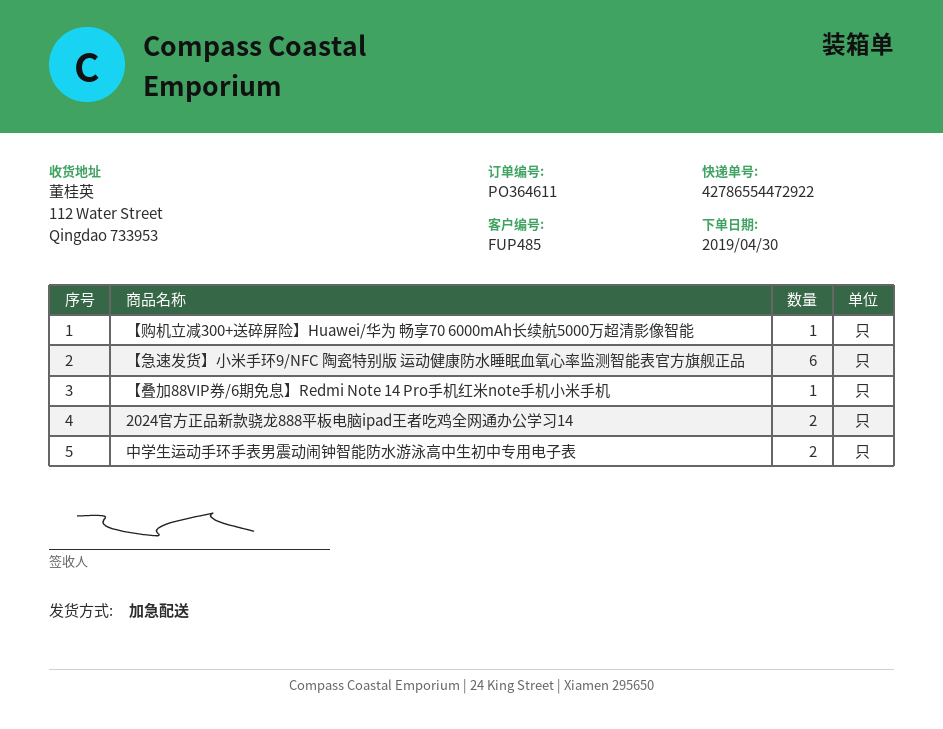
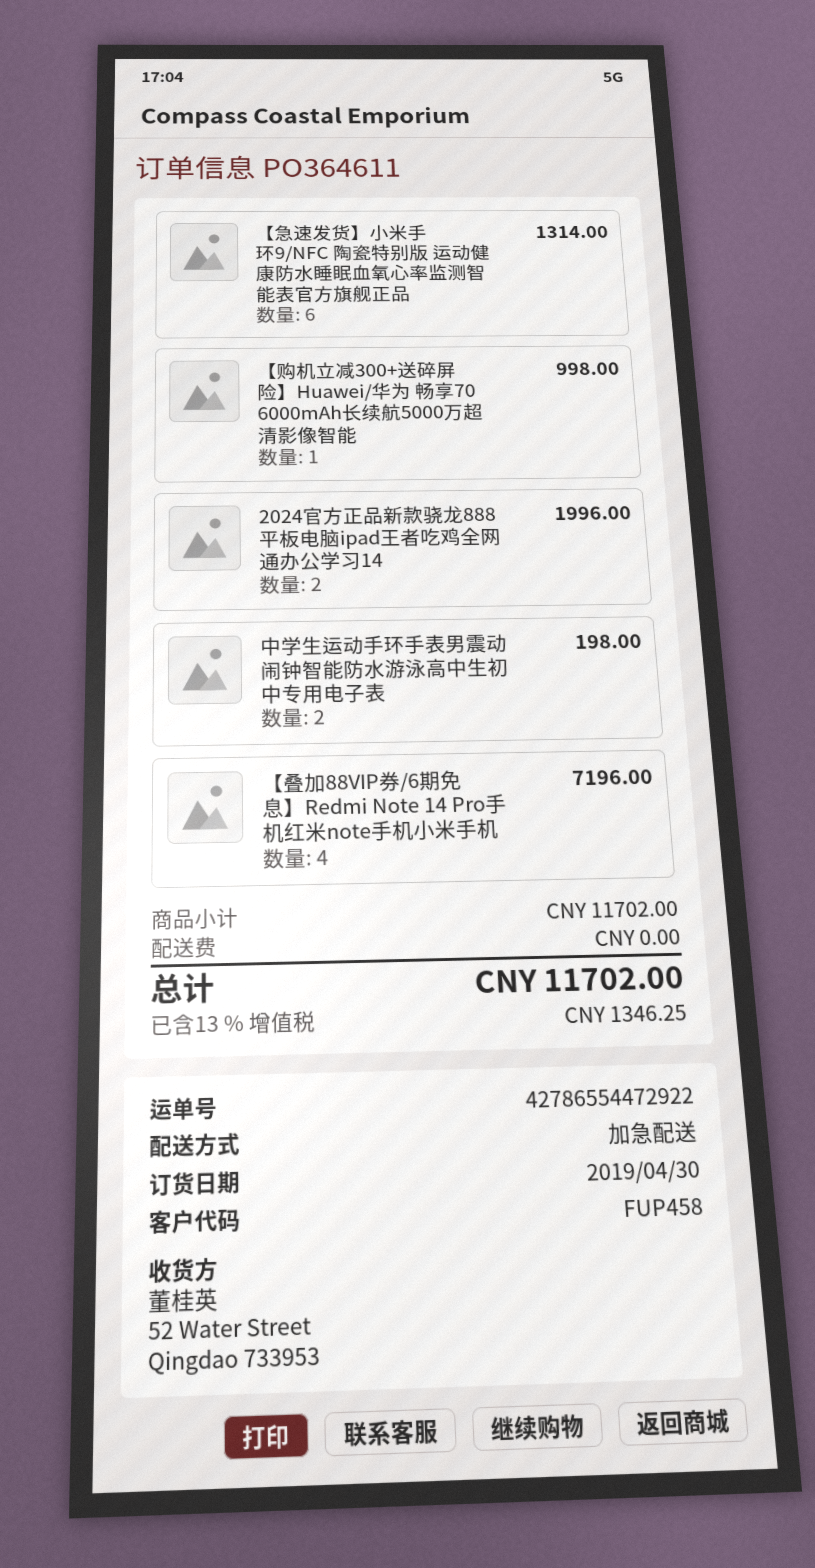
customer number: FUP485 -> FUP458
ship to: 112 Water Street, Qingdao 733953 -> 52 Water Street, Qingdao 733953
【叠加88VIP券/6期免息】Redmi Note 14 Pro手机红米note手机小米手机: 1 -> 4

